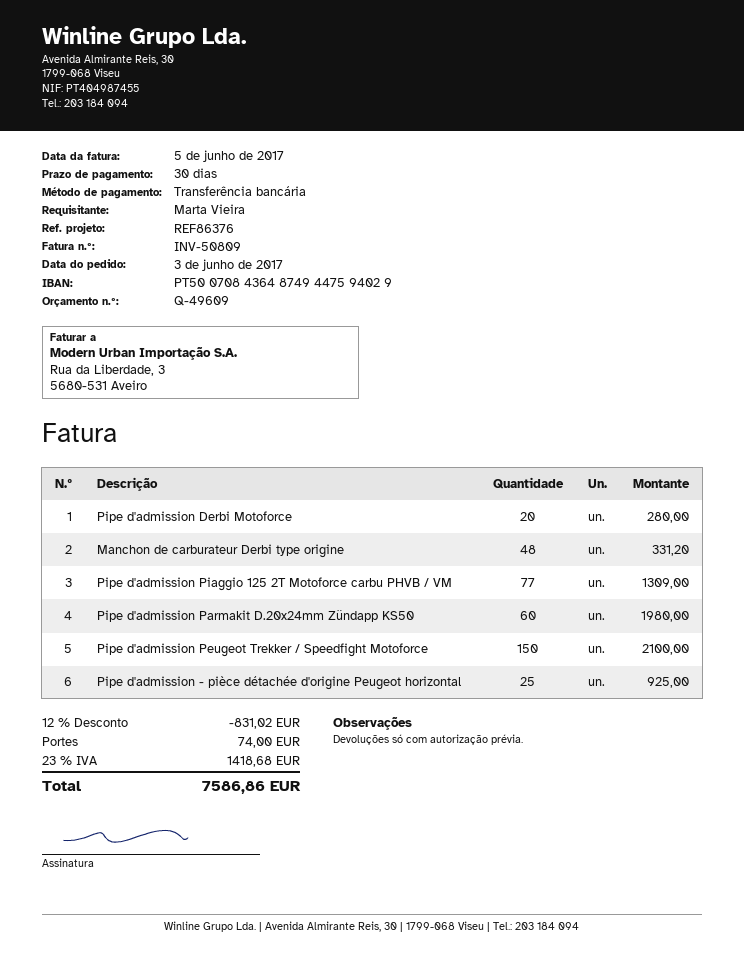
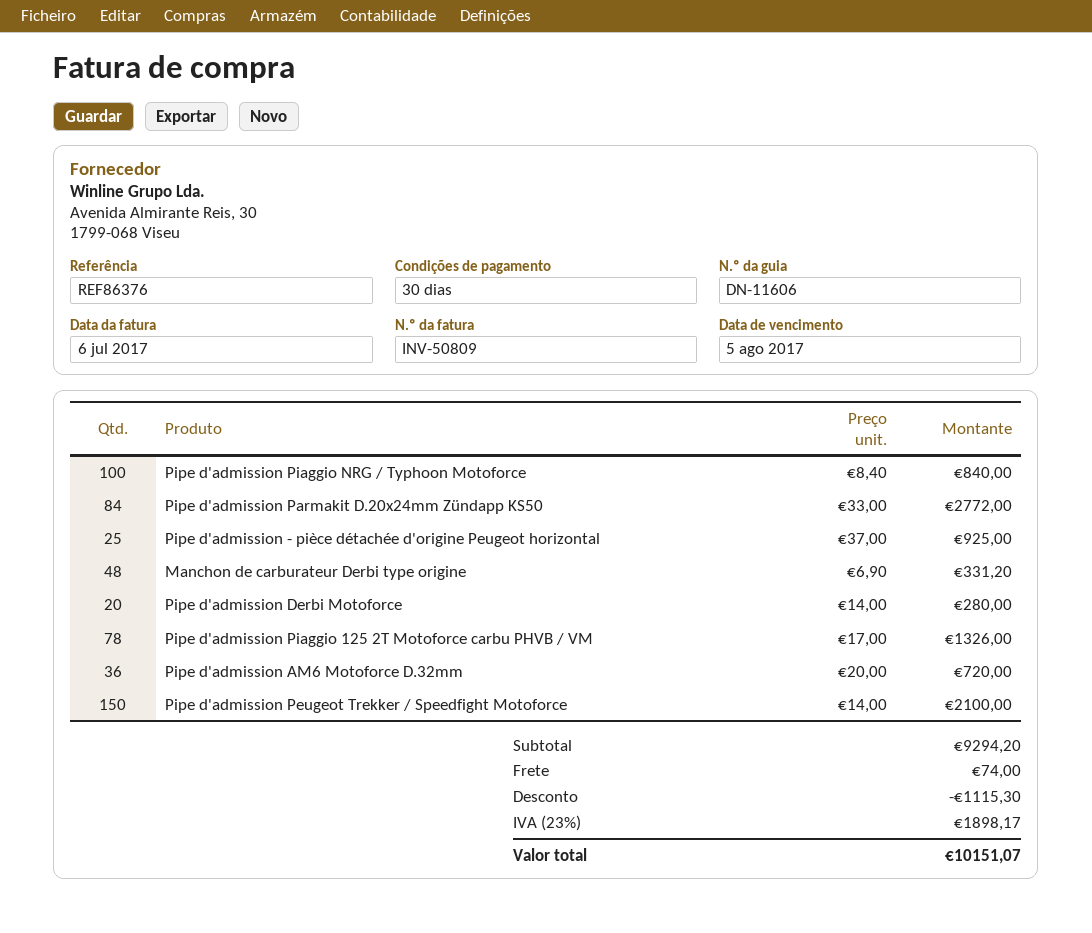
invoice date: 2017-06-05 -> 2017-07-06
Pipe d'admission Piaggio 125 2T Motoforce carbu PHVB / VM: 77 for 1309.00 -> 78 for 1326.00
Pipe d'admission Parmakit D.20x24mm Zündapp KS50: 60 for 1980.00 -> 84 for 2772.00
Pipe d'admission Piaggio NRG / Typhoon Motoforce: none -> 100 for 840.00
Pipe d'admission AM6 Motoforce D.32mm: none -> 36 for 720.00
discount: 831.02 -> 1115.30
tax: 23% = 1418.68 -> 23% = 1898.17
total: 7586.86 -> 10151.07

